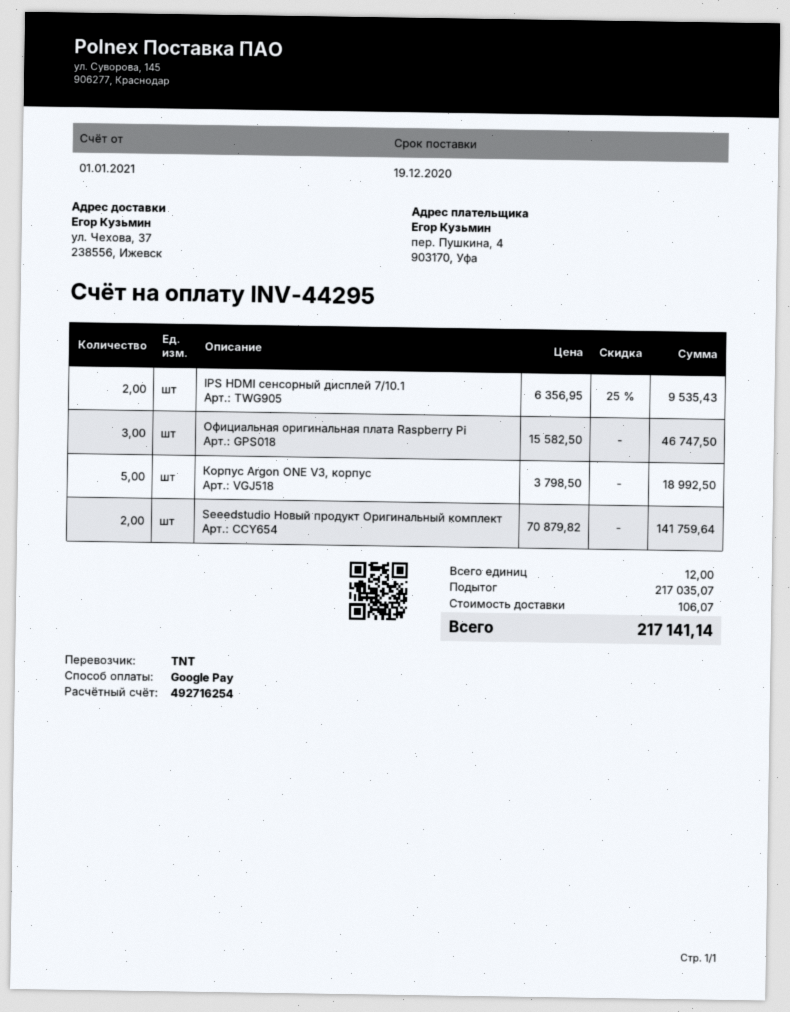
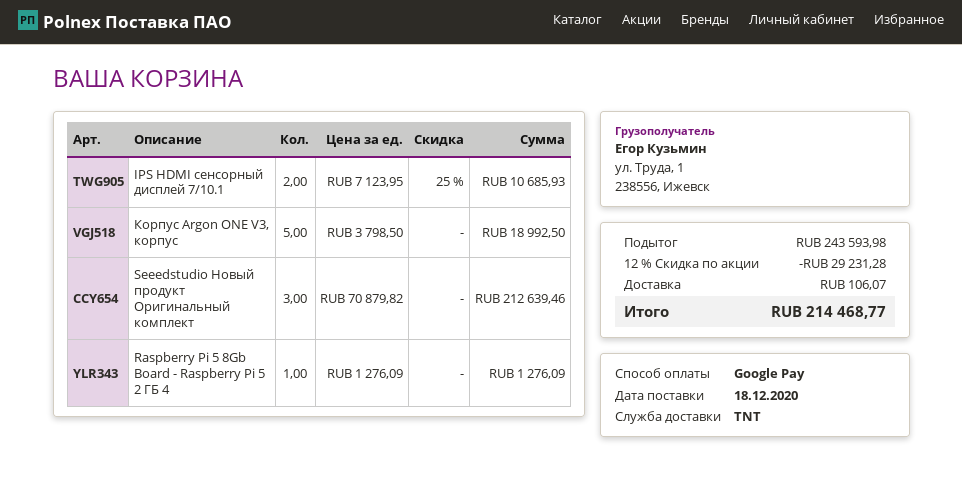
delivery date: 2020-12-19 -> 2020-12-18
ship to: ул. Чехова, 37, 238556, Ижевск -> ул. Труда, 1, 238556, Ижевск
IPS HDMI сенсорный дисплей 7/10.1: 2 x 6356.95 - 25% = 9535.43 -> 2 x 7123.95 - 25% = 10685.93
Официальная оригинальная плата Raspberry Pi: 3 x 15582.50 = 46747.50 -> none
Seeedstudio Новый продукт Оригинальный комплект: 2 x 70879.82 = 141759.64 -> 3 x 70879.82 = 212639.46
Raspberry Pi 5 8Gb Board - Raspberry Pi 5 2 ГБ 4: none -> 1 x 1276.09 = 1276.09
subtotal: 217035.07 -> 243593.98
discount: none -> 12% = 29231.28
total: 217141.14 -> 214468.77

